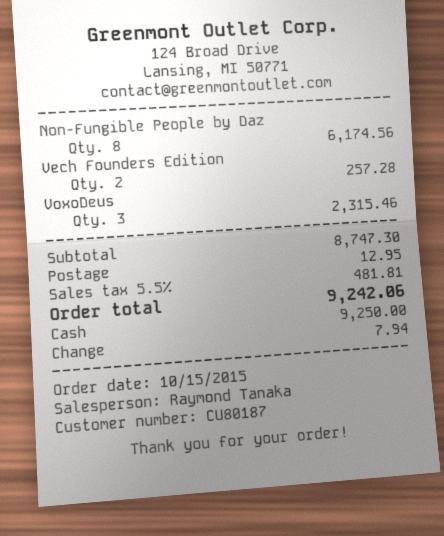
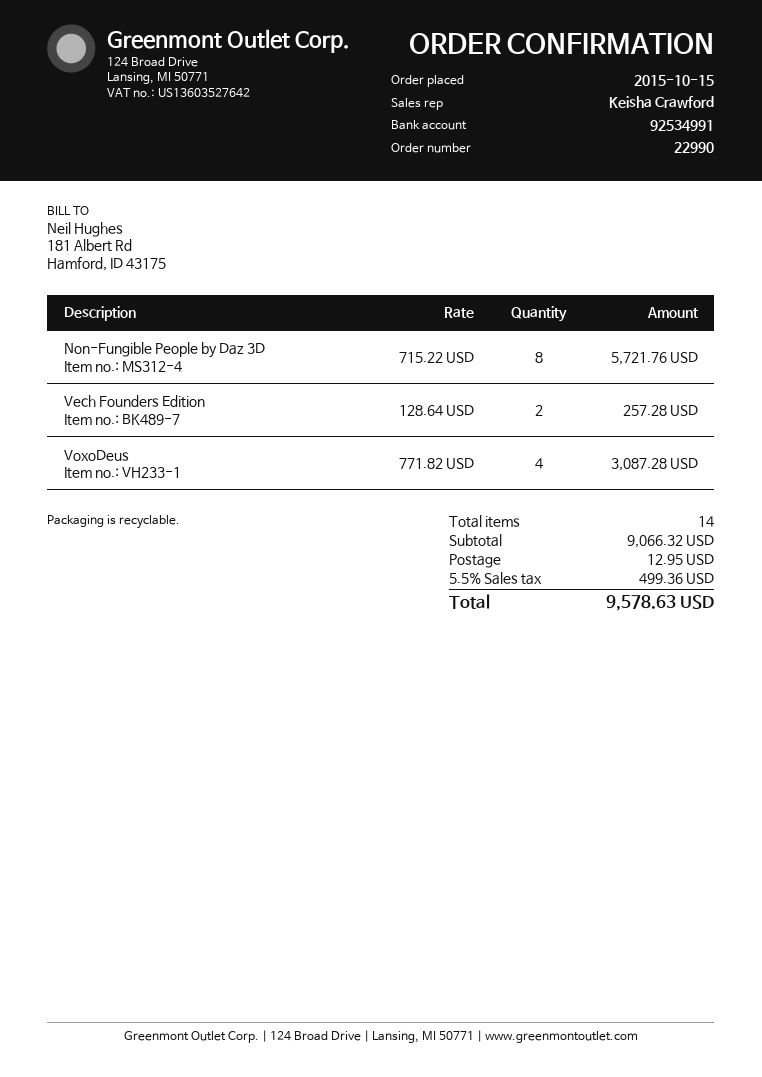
sales rep: Raymond Tanaka -> Keisha Crawford
Non-Fungible People by Daz: 8 for 6174.56 -> 8 for 5721.76
VoxoDeus: 3 for 2315.46 -> 4 for 3087.28
subtotal: 8747.30 -> 9066.32
tax: 5.5% = 481.81 -> 5.5% = 499.36
total: 9242.06 -> 9578.63

